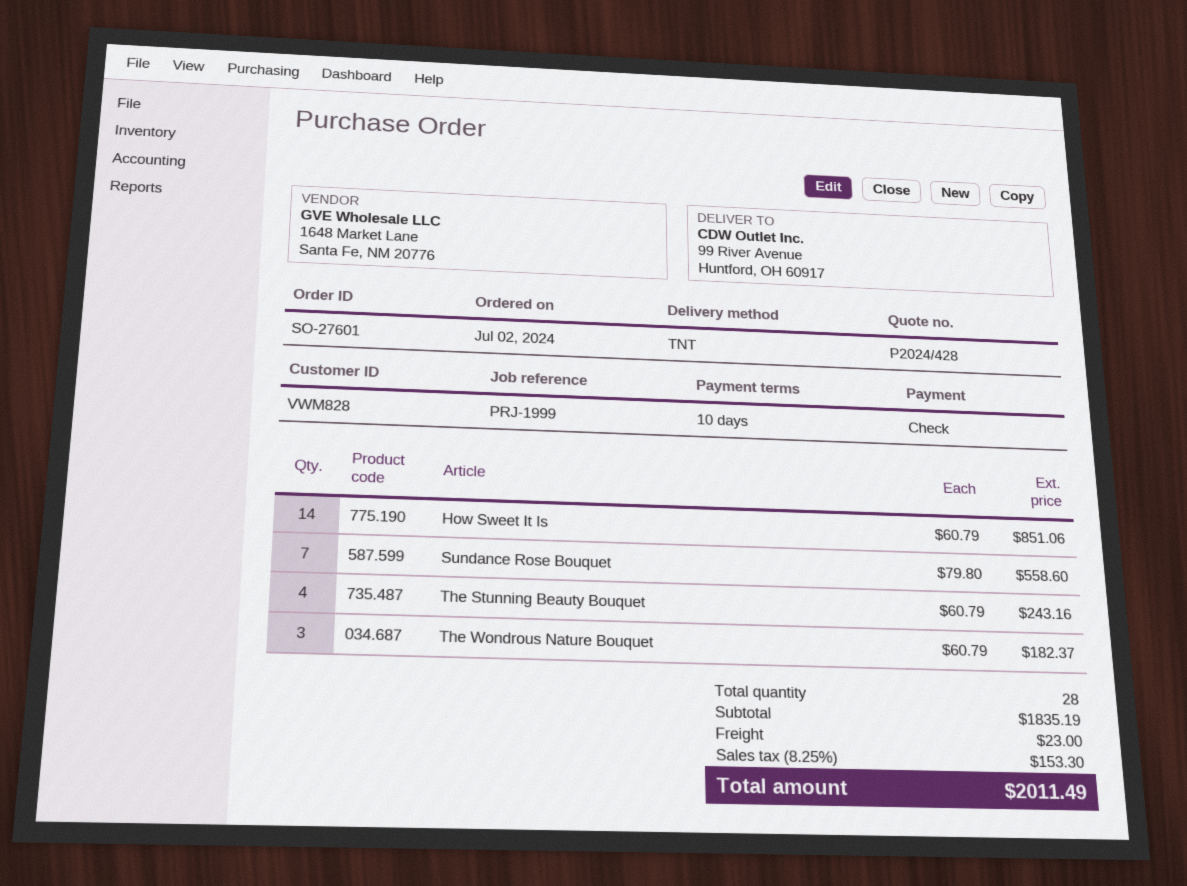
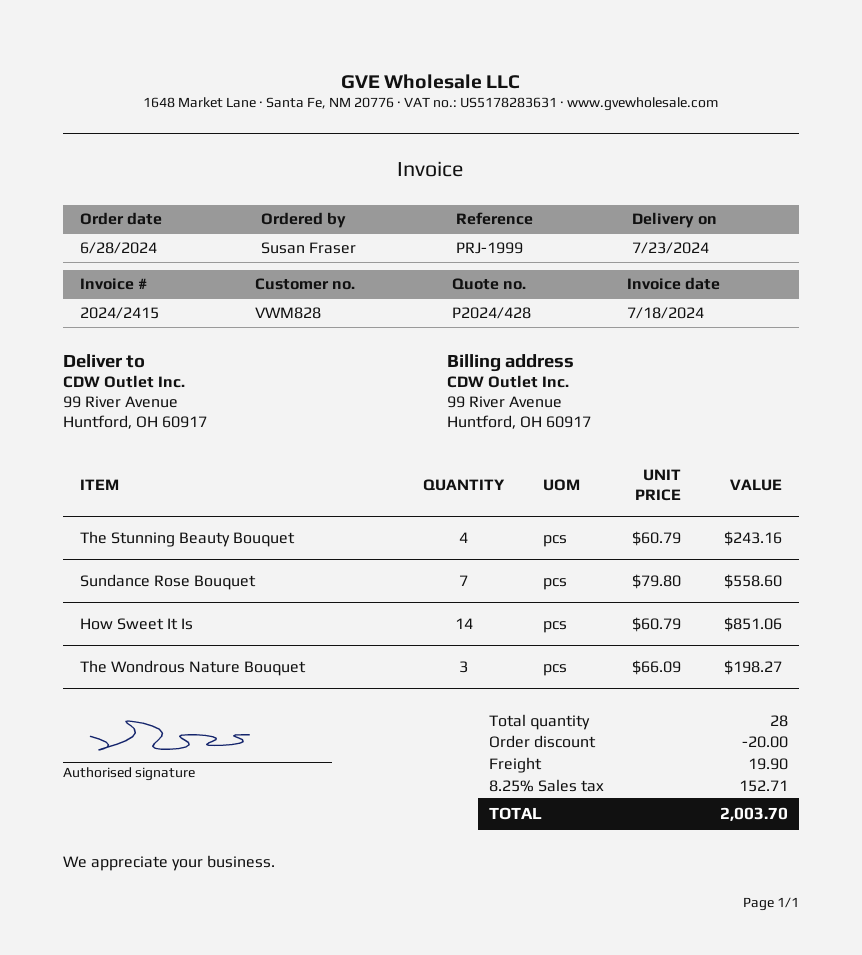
order date: 2024-07-02 -> 2024-06-28
The Wondrous Nature Bouquet: 3 x 60.79 = 182.37 -> 3 x 66.09 = 198.27
discount: none -> 20.00
shipping: 23.00 -> 19.90
tax: 8.25% = 153.30 -> 8.25% = 152.71
total: 2011.49 -> 2003.70

